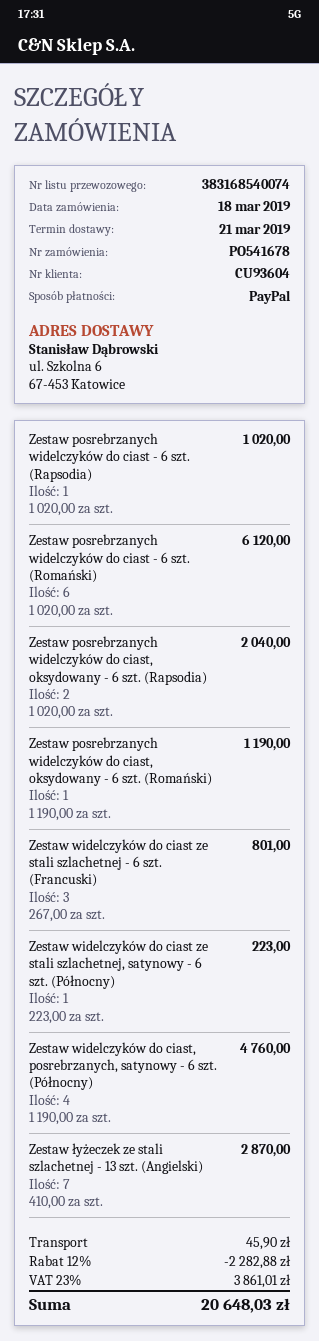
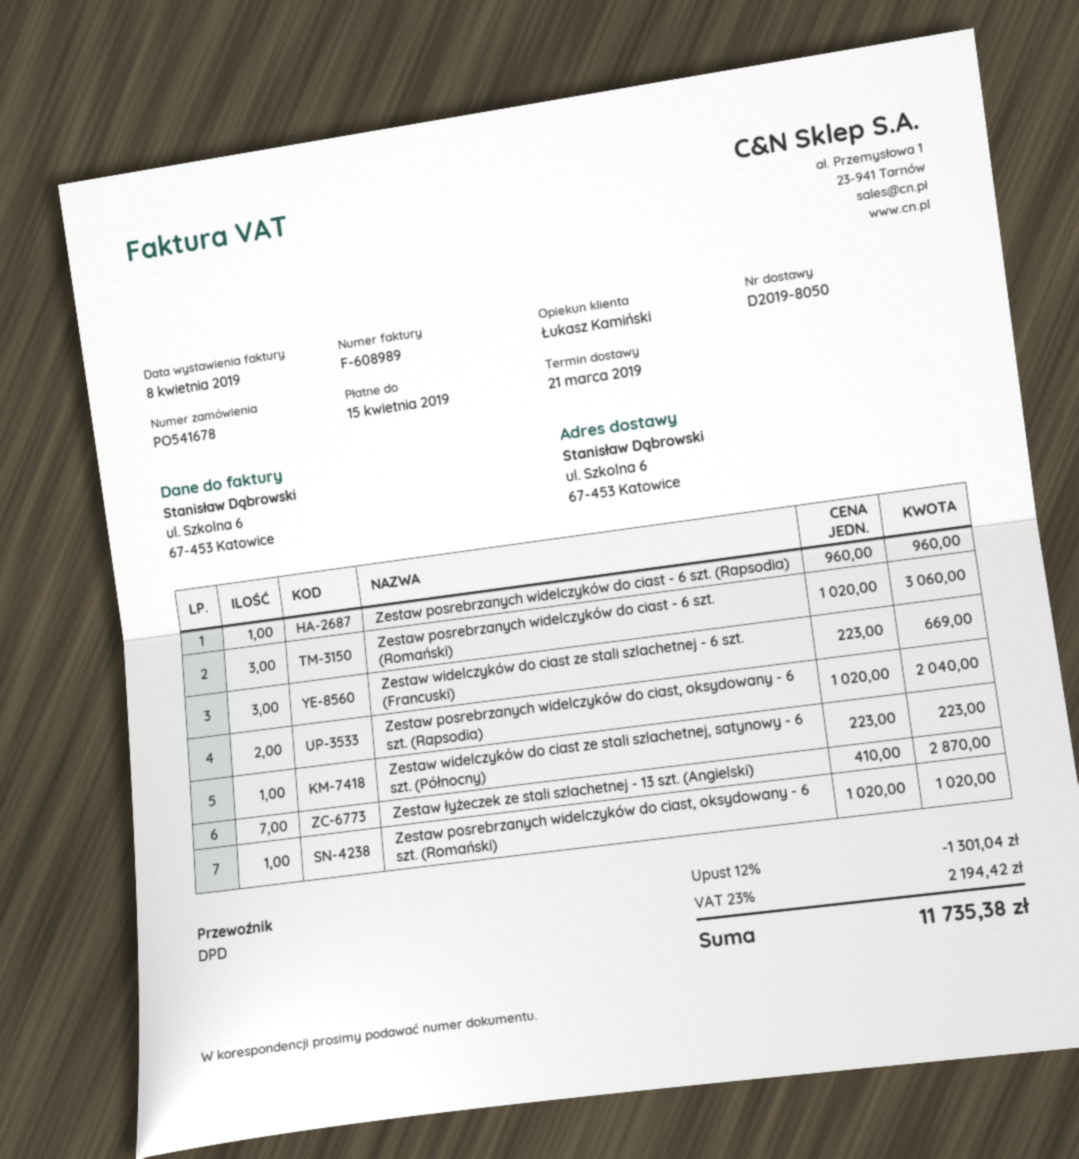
Zestaw posrebrzanych widelczyków do ciast - 6 szt. (Rapsodia): 1 x 1020.00 = 1020.00 -> 1 x 960.00 = 960.00
Zestaw posrebrzanych widelczyków do ciast - 6 szt. (Romański): 6 x 1020.00 = 6120.00 -> 3 x 1020.00 = 3060.00
Zestaw posrebrzanych widelczyków do ciast, oksydowany - 6 szt. (Romański): 1 x 1190.00 = 1190.00 -> 1 x 1020.00 = 1020.00
Zestaw widelczyków do ciast ze stali szlachetnej - 6 szt. (Francuski): 3 x 267.00 = 801.00 -> 3 x 223.00 = 669.00
Zestaw widelczyków do ciast, posrebrzanych, satynowy - 6 szt. (Północny): 4 x 1190.00 = 4760.00 -> none
discount: 12% = 2282.88 -> 12% = 1301.04
shipping: 45.90 -> none
tax: 23% = 3861.01 -> 23% = 2194.42
total: 20648.03 -> 11735.38

